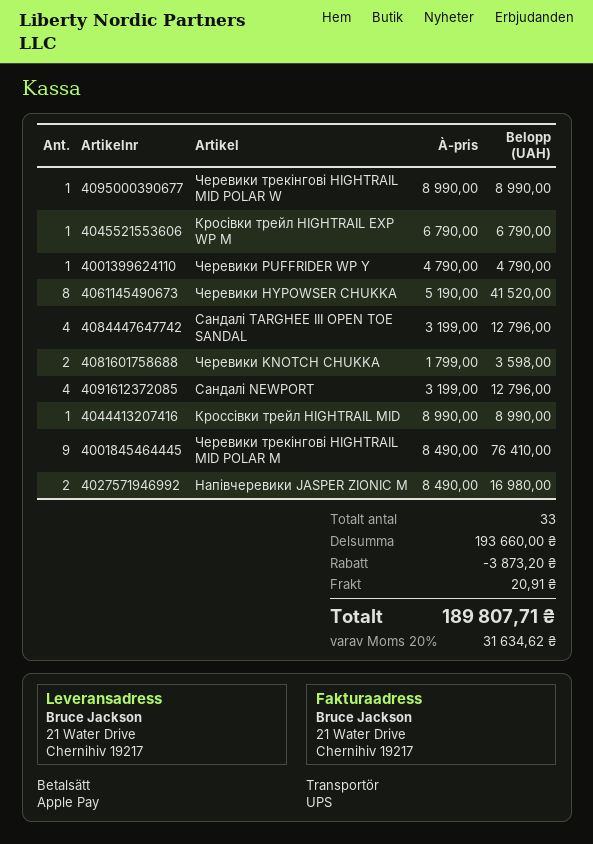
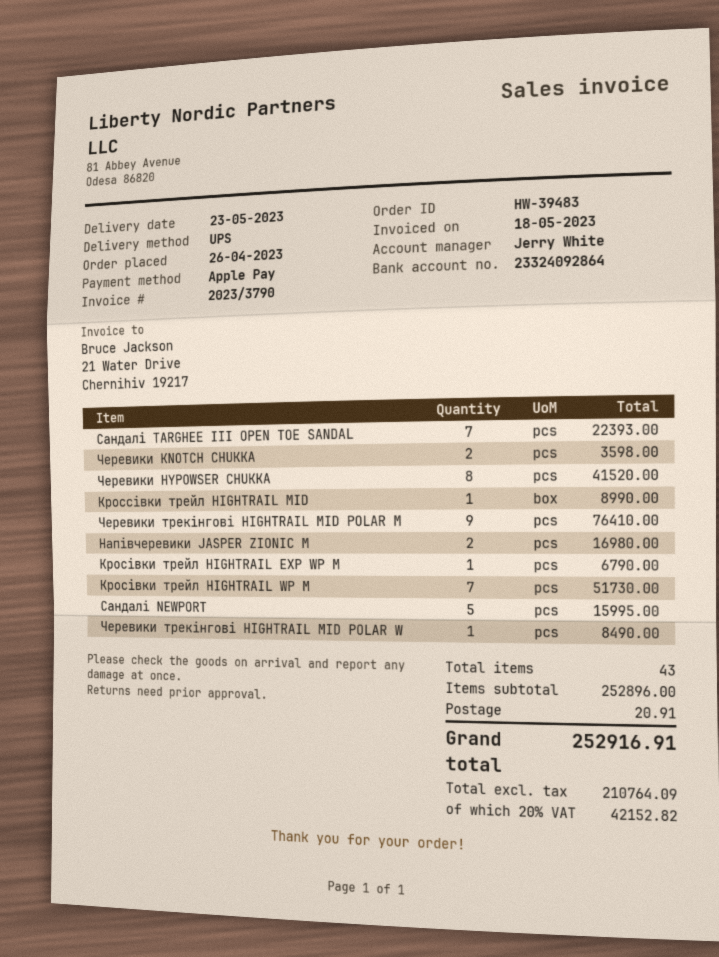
Черевики трекінгові HIGHTRAIL MID POLAR W: 1 for 8990.00 -> 1 for 8490.00
Черевики PUFFRIDER WP Y: 1 for 4790.00 -> none
Сандалі TARGHEE III OPEN TOE SANDAL: 4 for 12796.00 -> 7 for 22393.00
Сандалі NEWPORT: 4 for 12796.00 -> 5 for 15995.00
Кросівки трейл HIGHTRAIL WP M: none -> 7 for 51730.00
total quantity: 33 -> 43
subtotal: 193660.00 -> 252896.00
discount: 3873.20 -> none
tax: 20% = 31634.62 -> 20% = 42152.82
total: 189807.71 -> 252916.91

